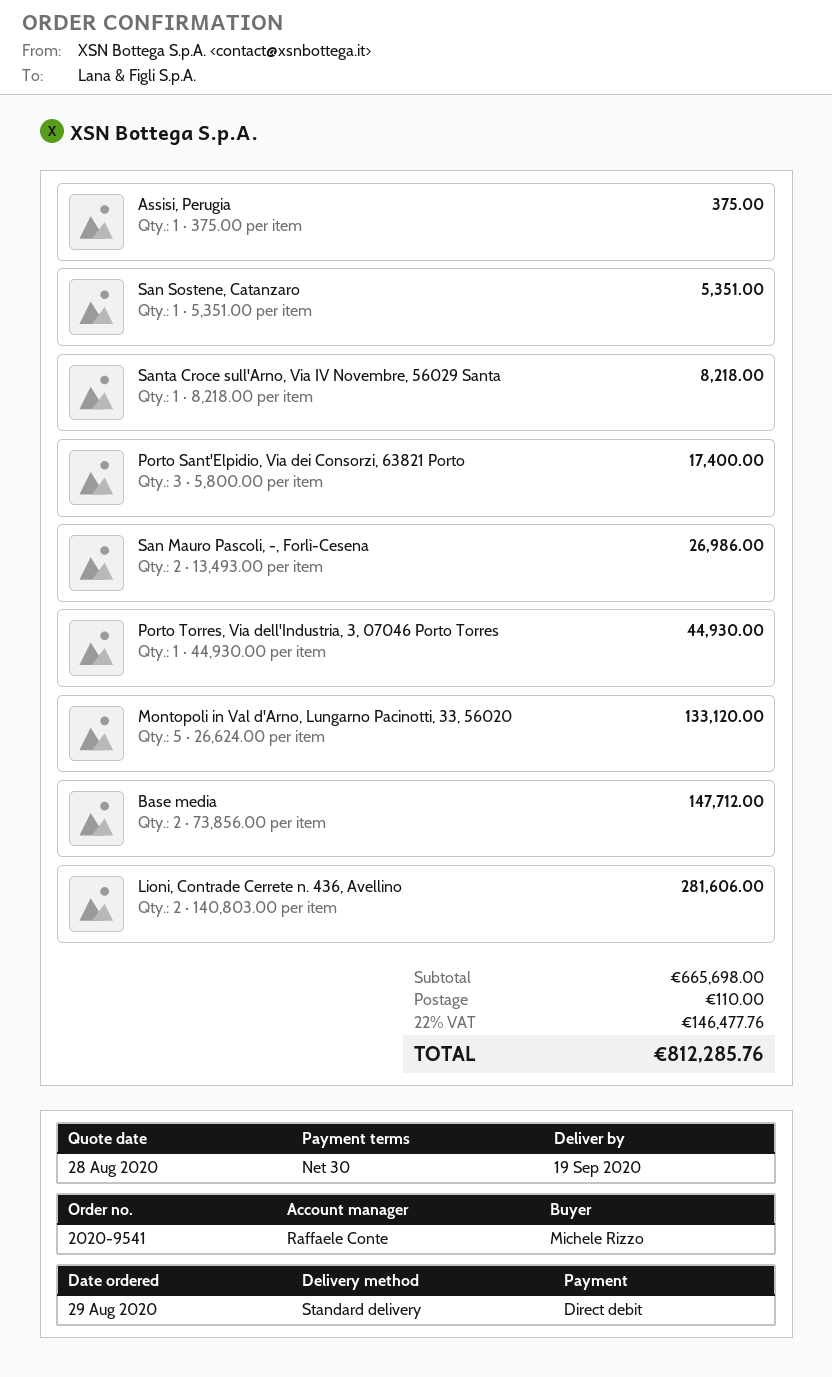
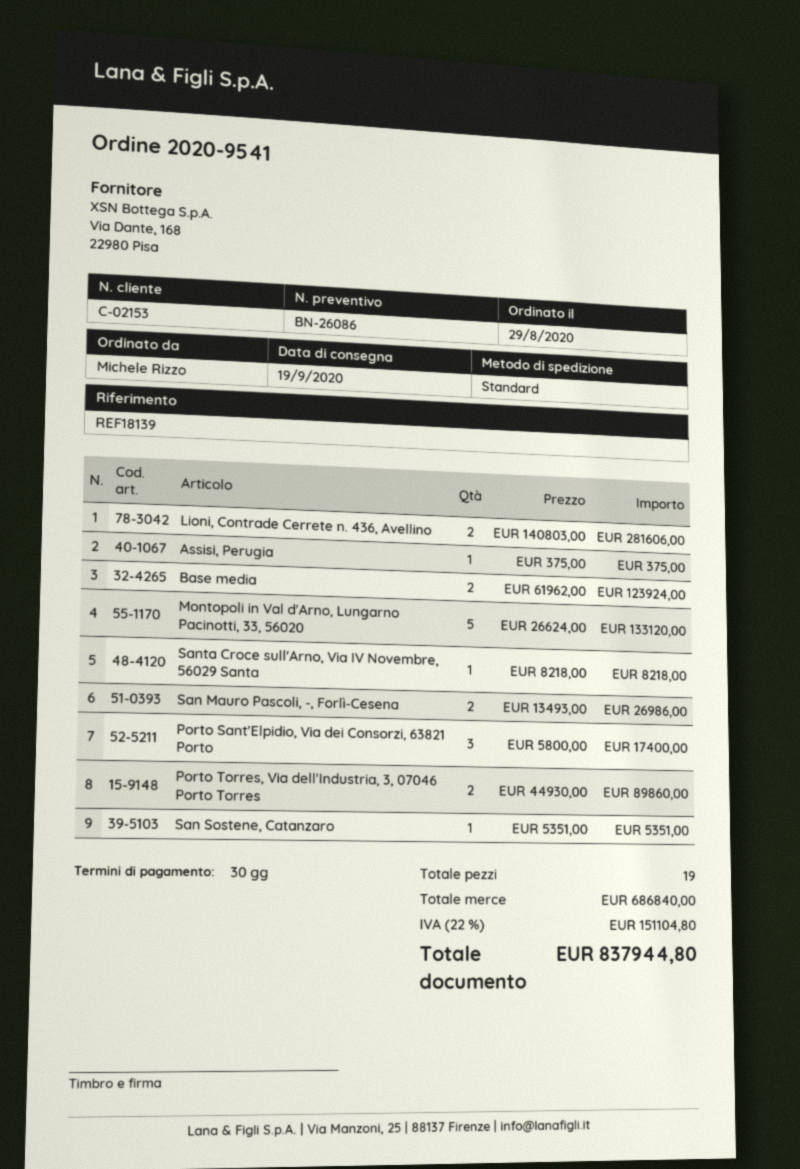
Porto Torres, Via dell'Industria, 3, 07046 Porto Torres: 1 x 44930.00 = 44930.00 -> 2 x 44930.00 = 89860.00
Base media: 2 x 73856.00 = 147712.00 -> 2 x 61962.00 = 123924.00
subtotal: 665698.00 -> 686840.00
shipping: 110.00 -> none
tax: 22% = 146477.76 -> 22% = 151104.80
total: 812285.76 -> 837944.80

